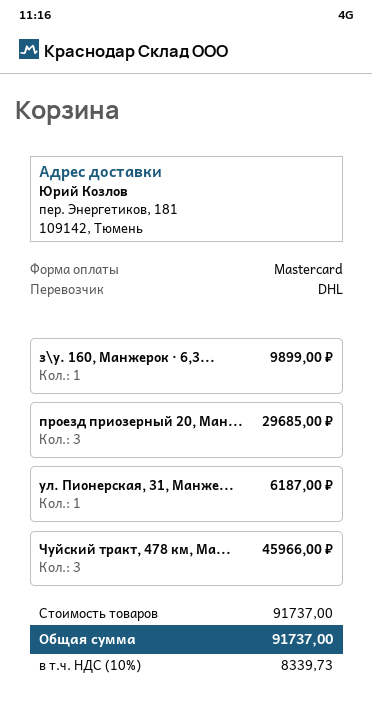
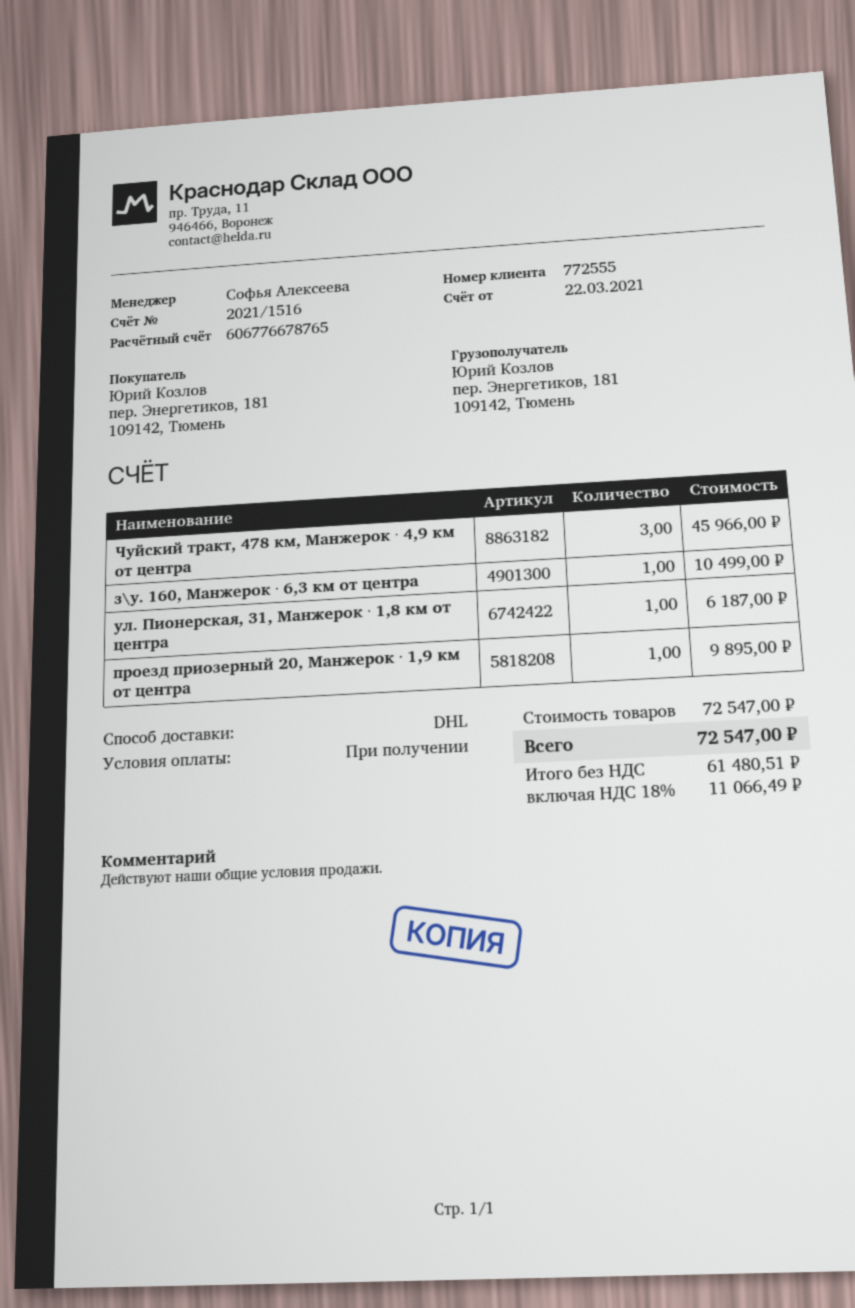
з\у. 160, Манжерок · 6,3...: 1 for 9899.00 -> 1 for 10499.00
проезд приозерный 20, Ман...: 3 for 29685.00 -> 1 for 9895.00
subtotal: 91737.00 -> 72547.00
tax: 10% = 8339.73 -> 18% = 11066.49
total: 91737.00 -> 72547.00

